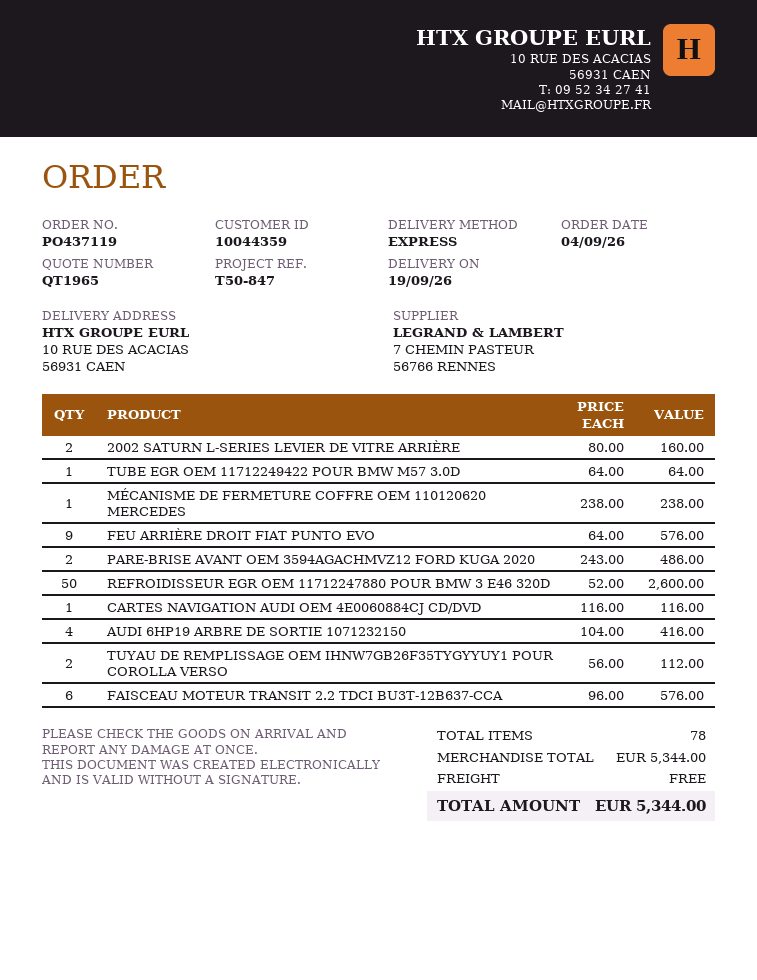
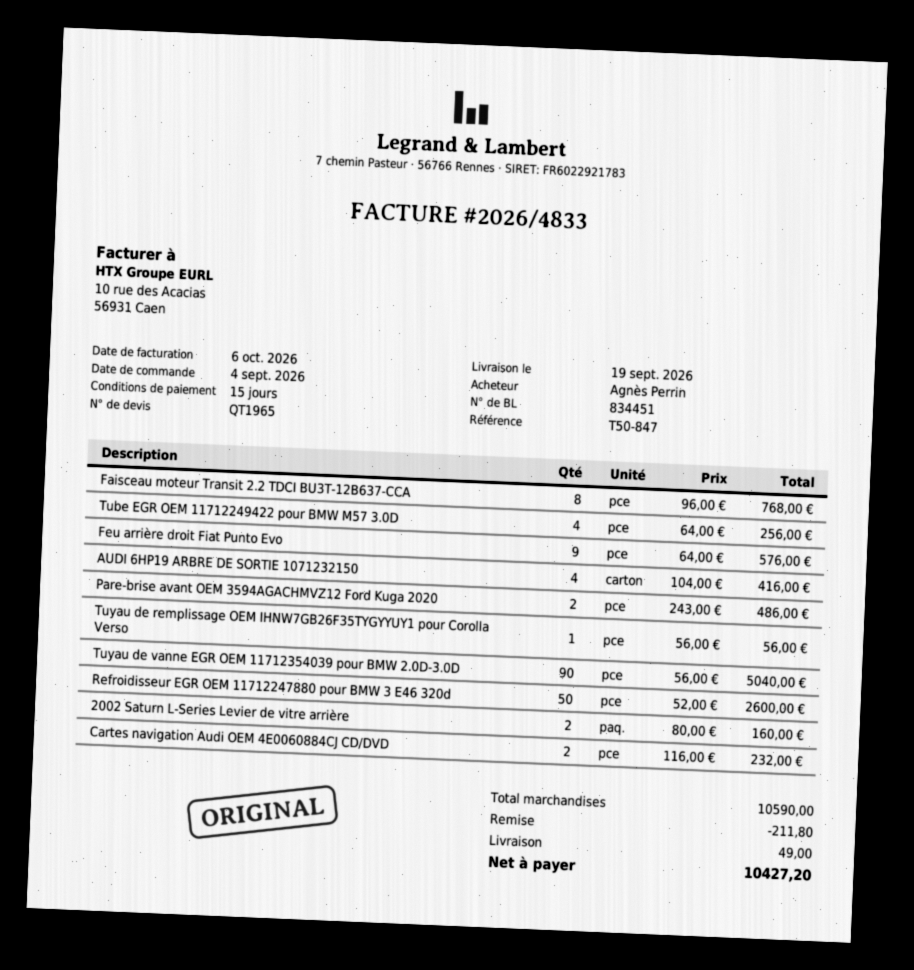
TUBE EGR OEM 11712249422 POUR BMW M57 3.0D: 1 x 64.00 = 64.00 -> 4 x 64.00 = 256.00
MÉCANISME DE FERMETURE COFFRE OEM 110120620 MERCEDES: 1 x 238.00 = 238.00 -> none
CARTES NAVIGATION AUDI OEM 4E0060884CJ CD/DVD: 1 x 116.00 = 116.00 -> 2 x 116.00 = 232.00
TUYAU DE REMPLISSAGE OEM IHNW7GB26F35TYGYYUY1 POUR COROLLA VERSO: 2 x 56.00 = 112.00 -> 1 x 56.00 = 56.00
FAISCEAU MOTEUR TRANSIT 2.2 TDCI BU3T-12B637-CCA: 6 x 96.00 = 576.00 -> 8 x 96.00 = 768.00
Tuyau de vanne EGR OEM 11712354039 pour BMW 2.0D-3.0D: none -> 90 x 56.00 = 5040.00
subtotal: 5344.00 -> 10590.00
discount: none -> 211.80
shipping: 0.00 -> 49.00
total: 5344.00 -> 10427.20

